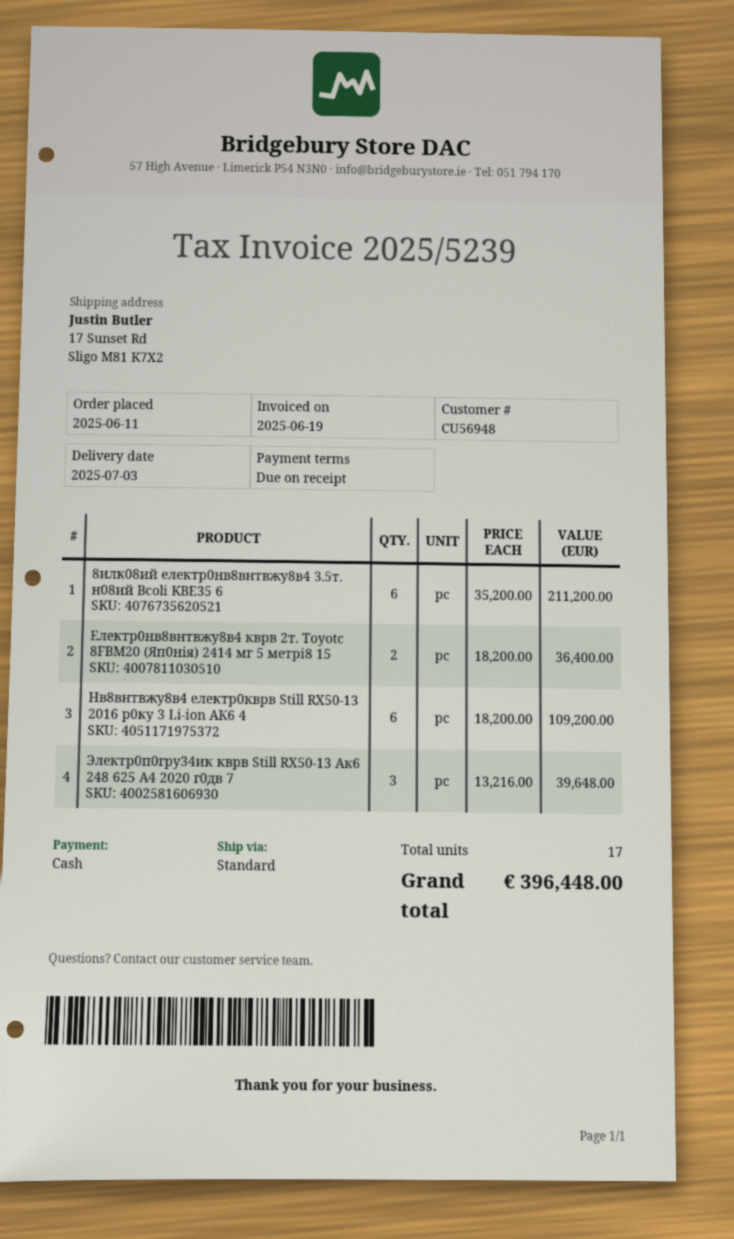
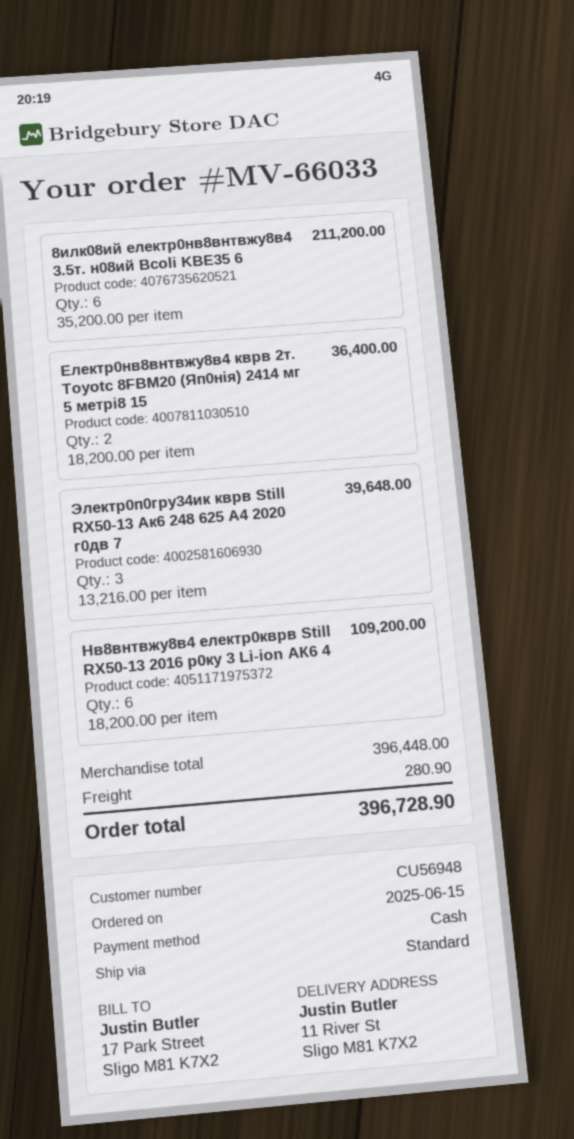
order date: 2025-06-11 -> 2025-06-15
ship to: 17 Sunset Rd, Sligo M81 K7X2 -> 11 River St, Sligo M81 K7X2
shipping: none -> 280.90
total: 396448.00 -> 396728.90

